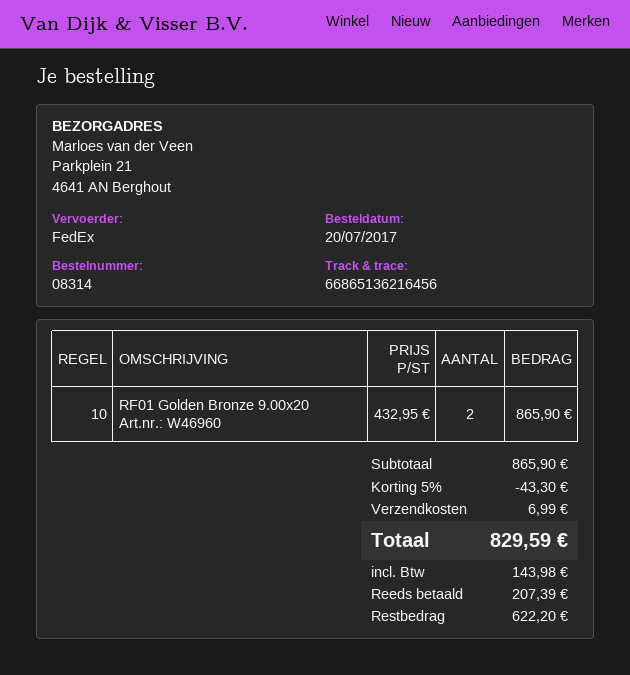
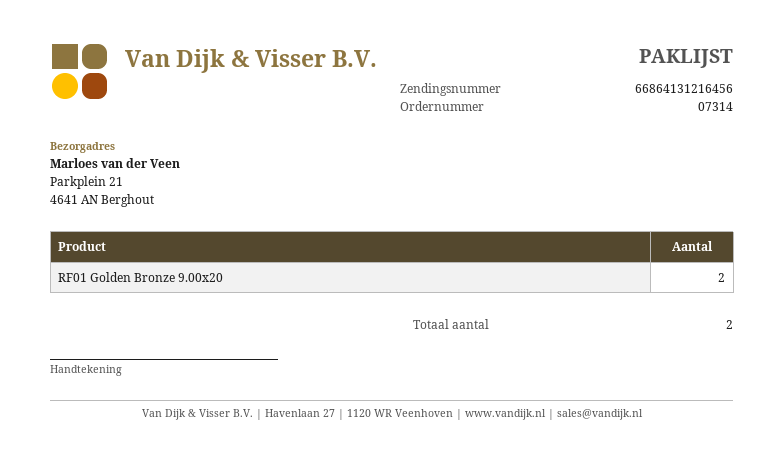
order number: 08314 -> 07314
tracking number: 66865136216456 -> 66864131216456

